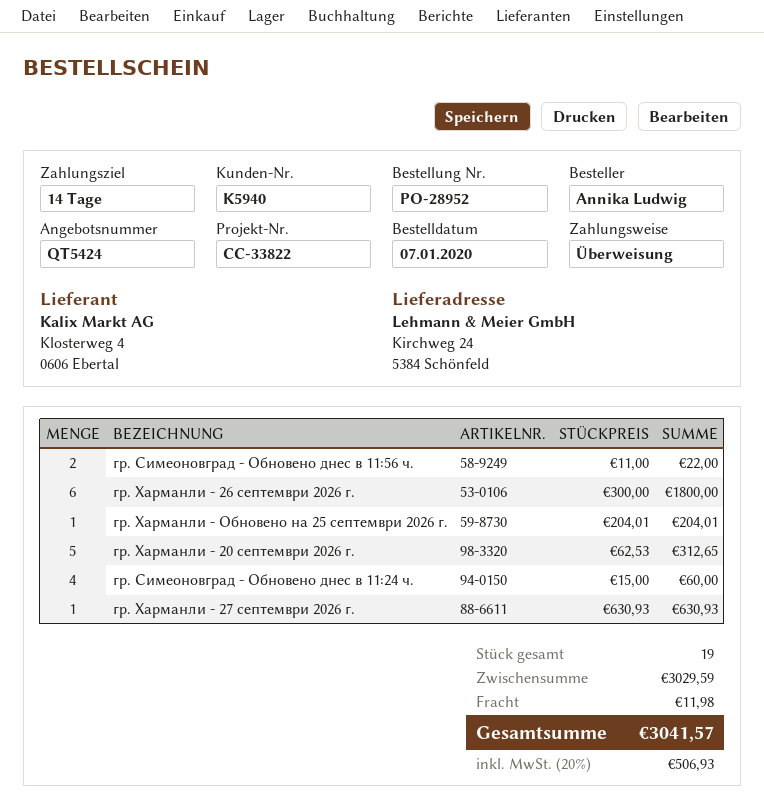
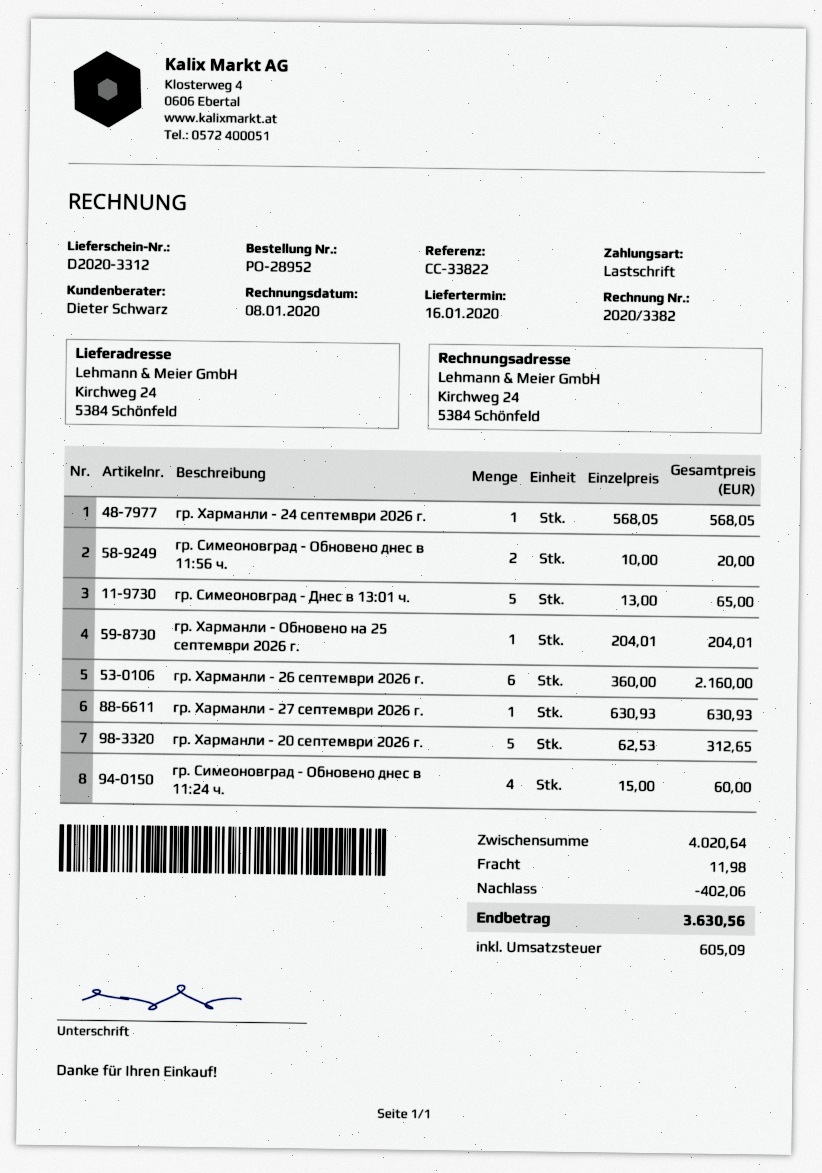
payment method: bank transfer -> direct debit
гр. Симеоновград - Обновено днес в 11:56 ч.: 2 x 11.00 = 22.00 -> 2 x 10.00 = 20.00
гр. Харманли - 26 септември 2026 г.: 6 x 300.00 = 1800.00 -> 6 x 360.00 = 2160.00
гр. Харманли - 24 септември 2026 г.: none -> 1 x 568.05 = 568.05
гр. Симеоновград - Днес в 13:01 ч.: none -> 5 x 13.00 = 65.00
subtotal: 3029.59 -> 4020.64
discount: none -> 402.06
tax: 506.93 -> 605.09
total: 3041.57 -> 3630.56

